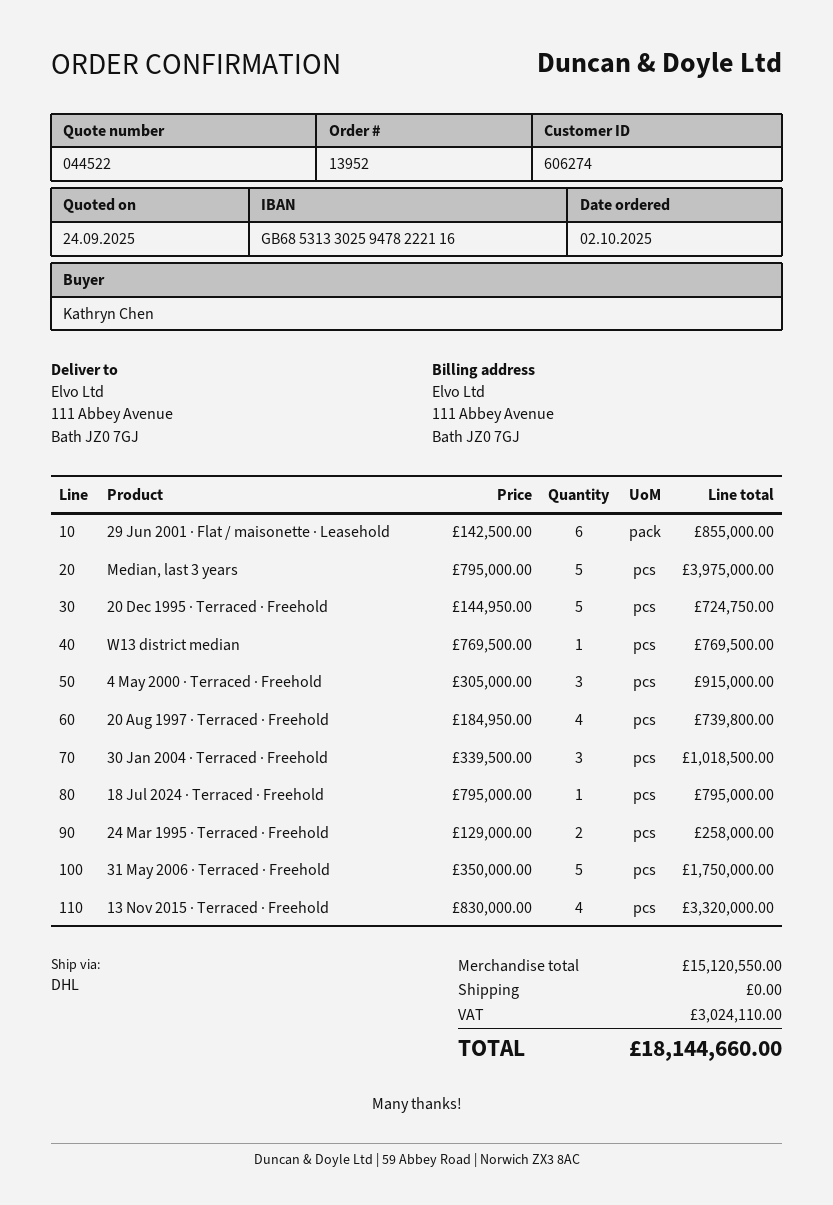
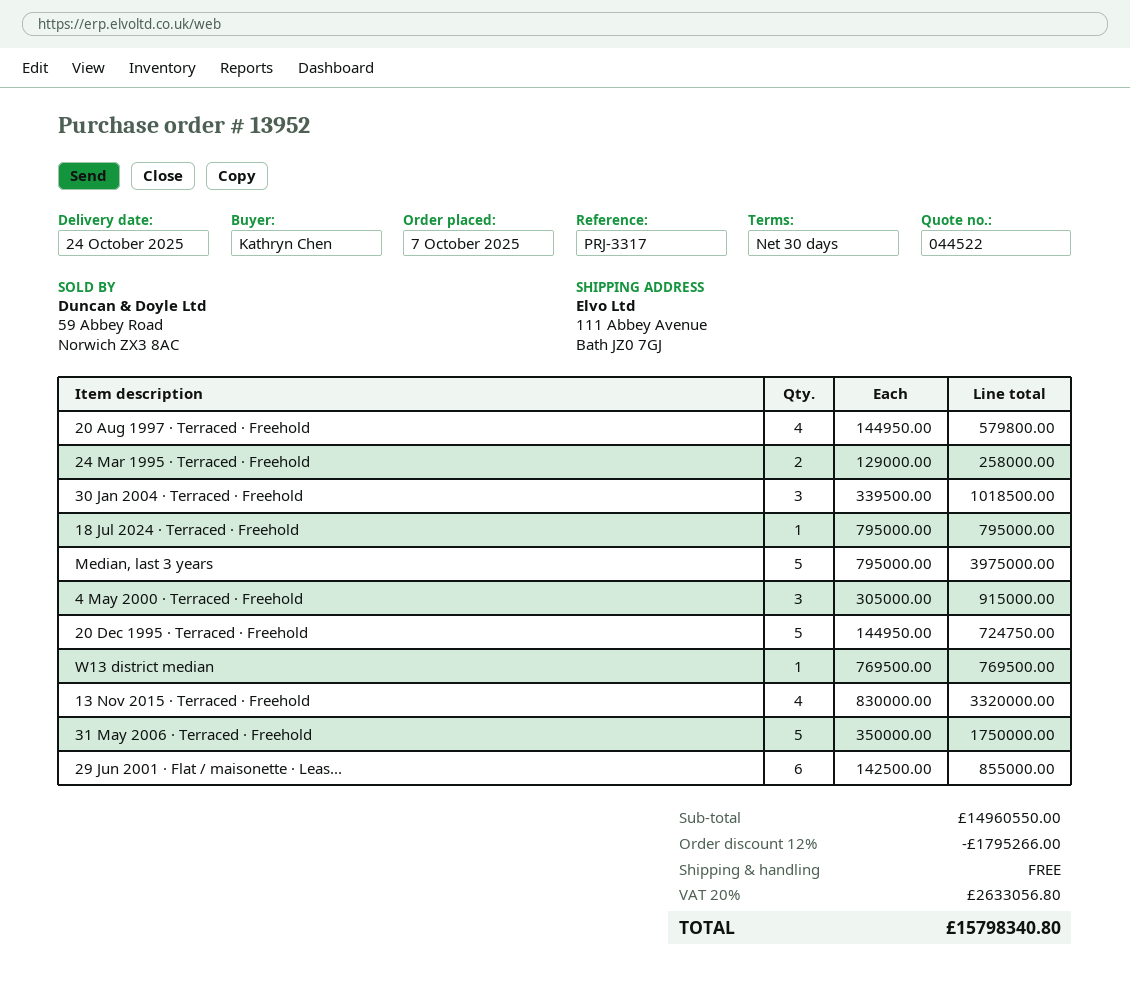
order date: 2025-10-02 -> 2025-10-07
20 Aug 1997 · Terraced · Freehold: 4 x 184950.00 = 739800.00 -> 4 x 144950.00 = 579800.00
subtotal: 15120550.00 -> 14960550.00
discount: none -> 12% = 1795266.00
tax: 3024110.00 -> 2633056.80
total: 18144660.00 -> 15798340.80

